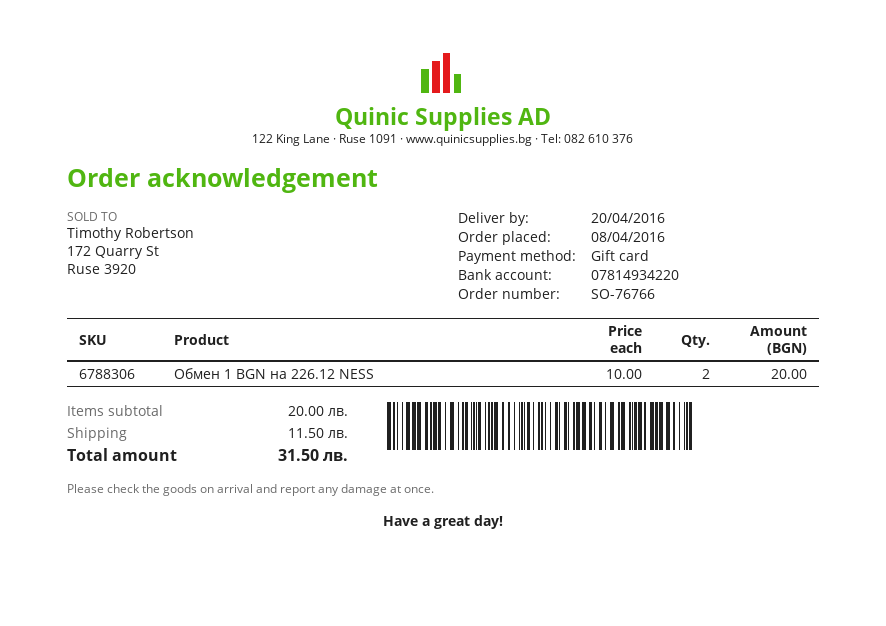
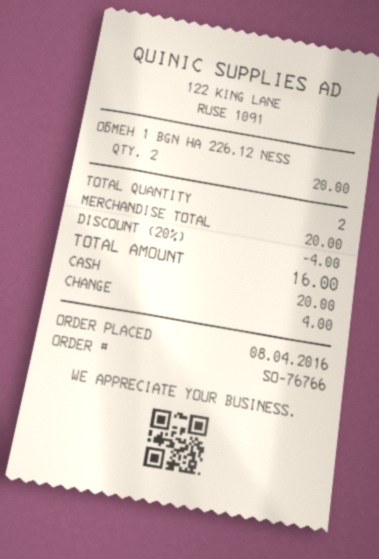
payment method: gift card -> cash
discount: none -> 20% = 4.00
shipping: 11.50 -> none
total: 31.50 -> 16.00

